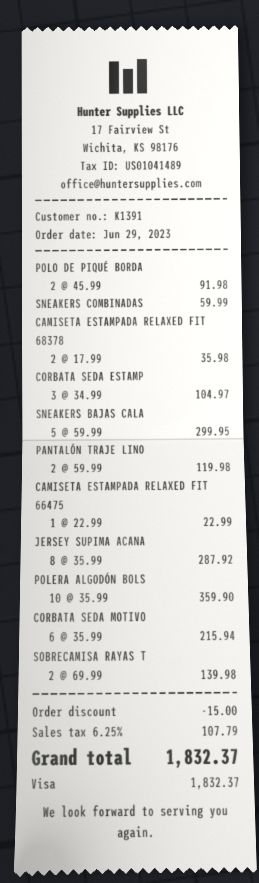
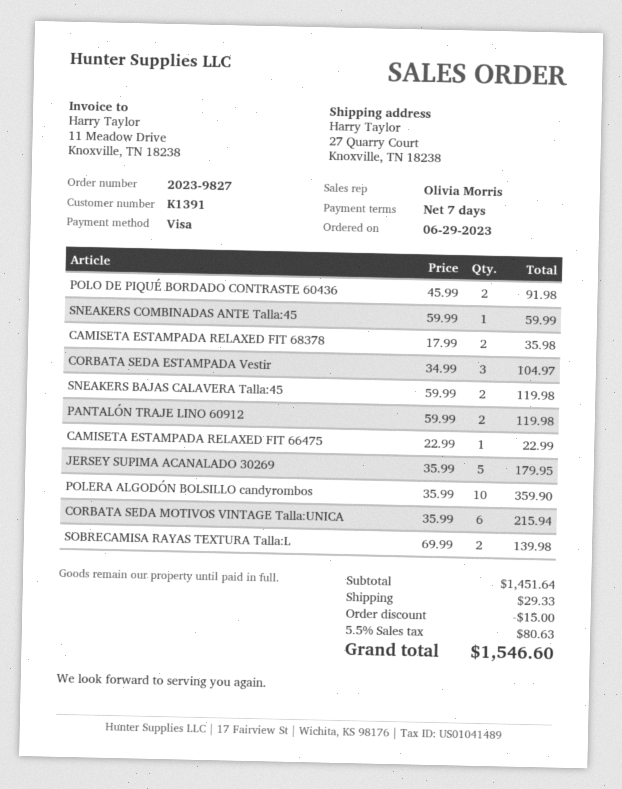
SNEAKERS BAJAS CALA: 5 x 59.99 = 299.95 -> 2 x 59.99 = 119.98
JERSEY SUPIMA ACANA: 8 x 35.99 = 287.92 -> 5 x 35.99 = 179.95
shipping: none -> 29.33
tax: 6.25% = 107.79 -> 5.5% = 80.63
total: 1832.37 -> 1546.60

